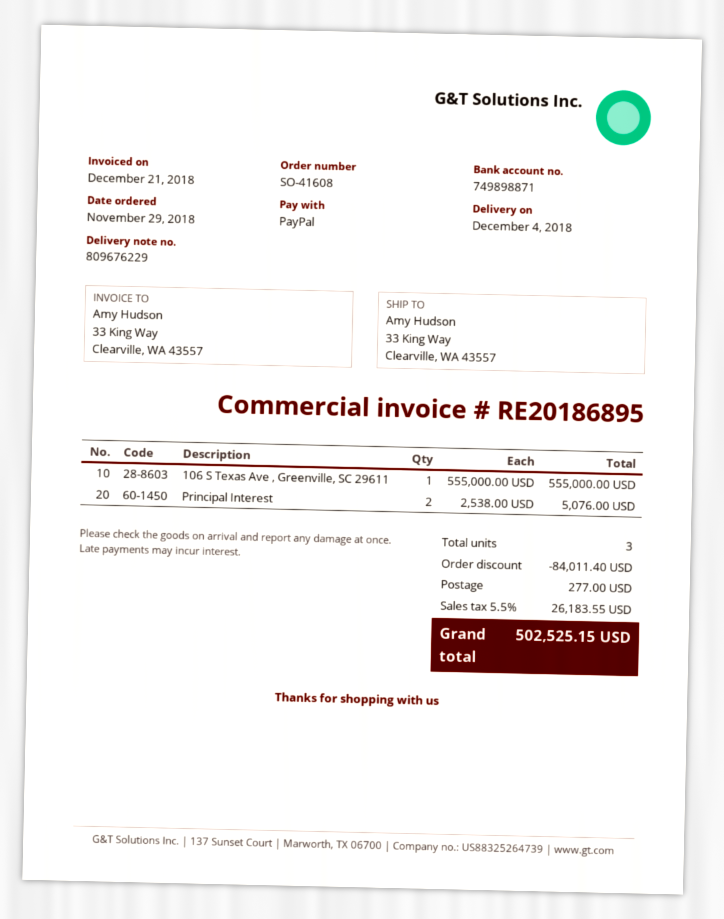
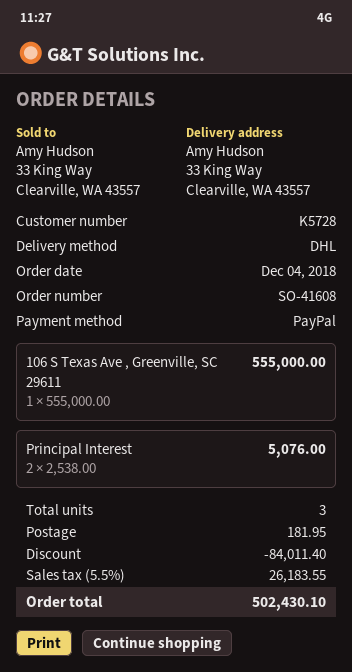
order date: 2018-11-29 -> 2018-12-04
shipping: 277.00 -> 181.95
total: 502525.15 -> 502430.10

